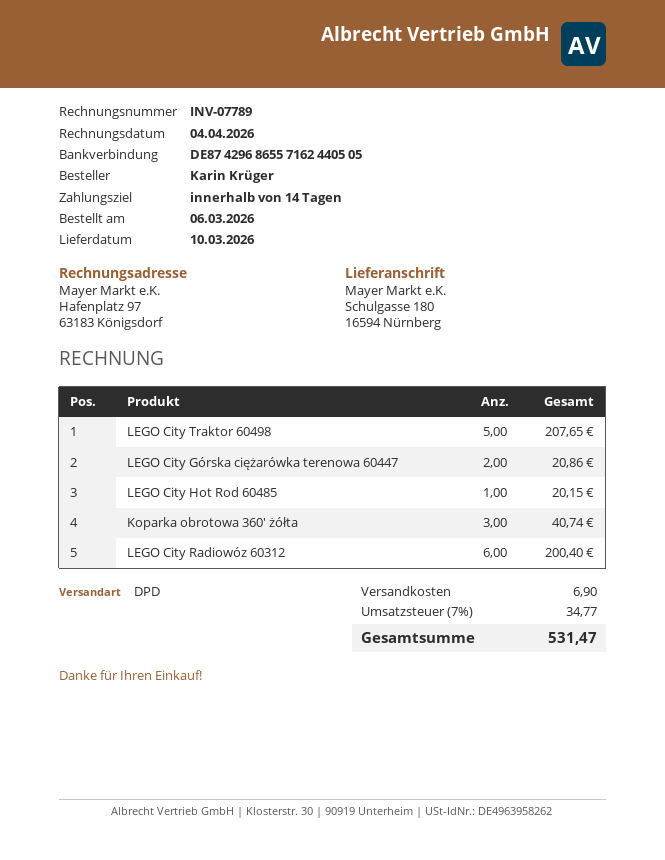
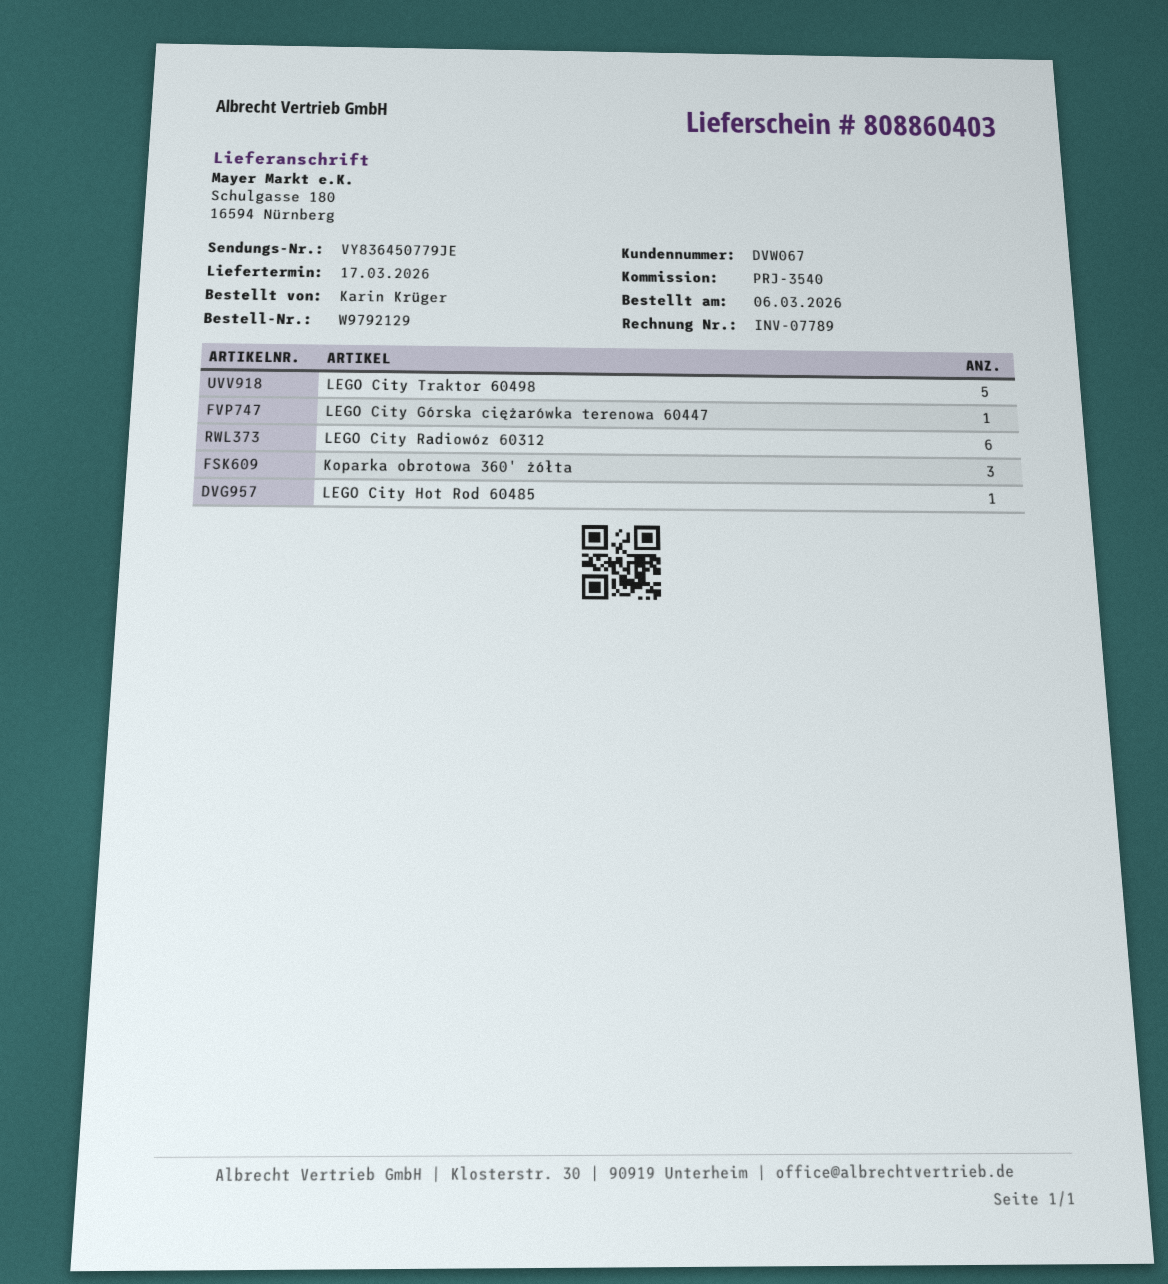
delivery date: 2026-03-10 -> 2026-03-17
LEGO City Górska ciężarówka terenowa 60447: 2 -> 1

